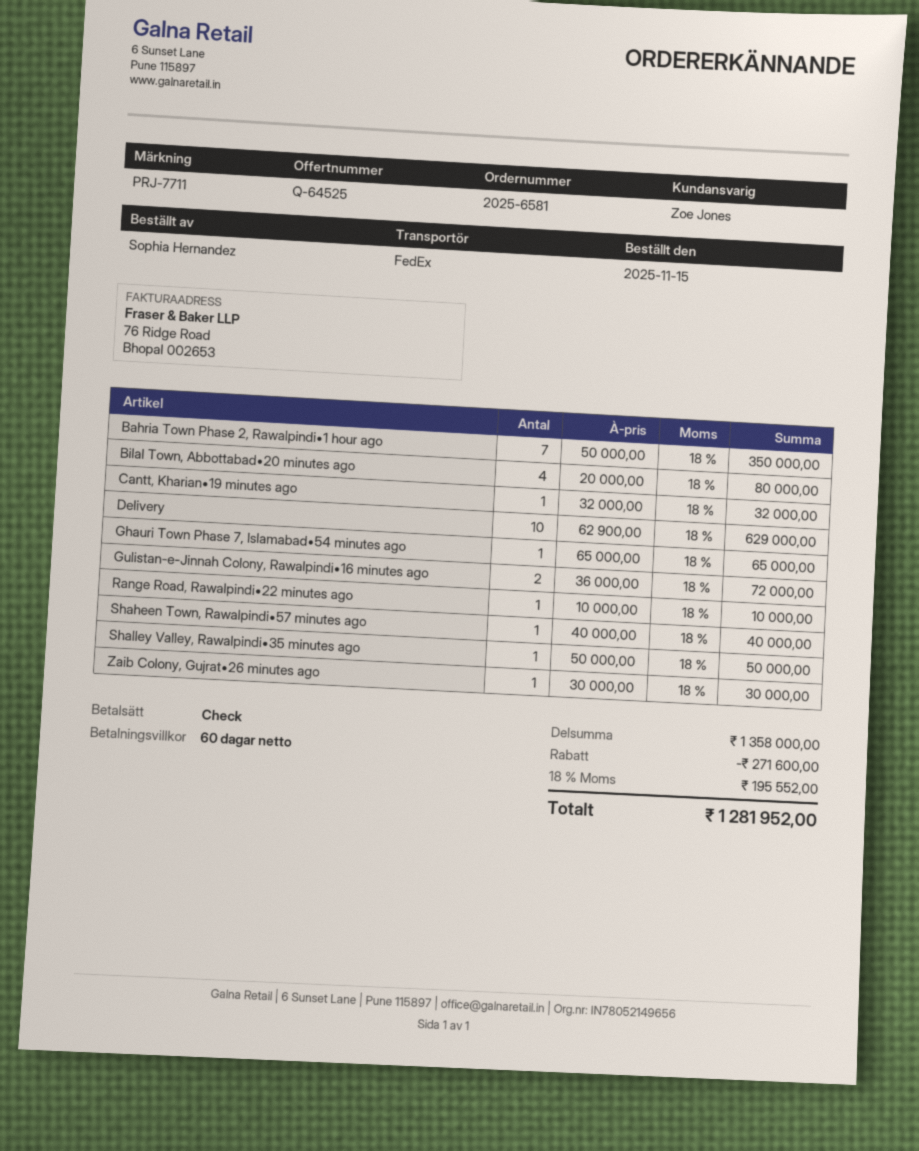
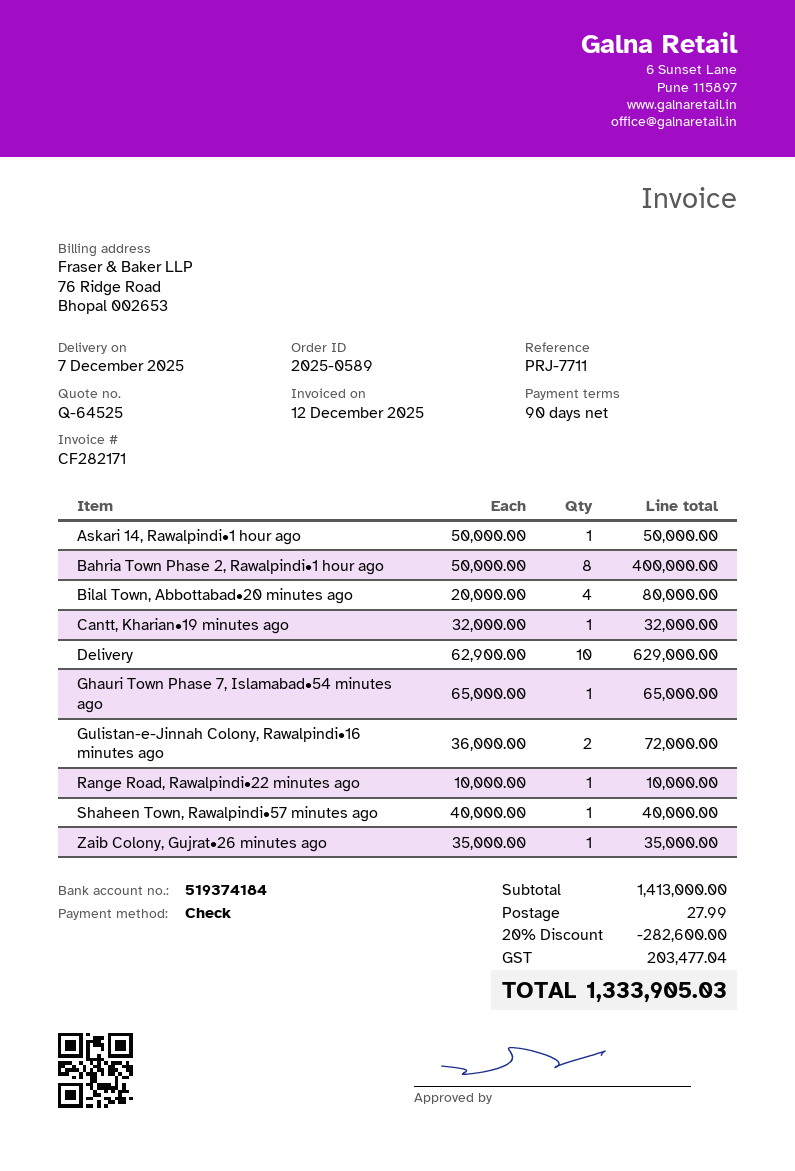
order number: 2025-6581 -> 2025-0589
payment terms: 60 days -> 90 days
Bahria Town Phase 2, Rawalpindi•1 hour ago: 7 x 50000.00 = 350000.00 -> 8 x 50000.00 = 400000.00
Shalley Valley, Rawalpindi•35 minutes ago: 1 x 50000.00 = 50000.00 -> none
Zaib Colony, Gujrat•26 minutes ago: 1 x 30000.00 = 30000.00 -> 1 x 35000.00 = 35000.00
Askari 14, Rawalpindi•1 hour ago: none -> 1 x 50000.00 = 50000.00
subtotal: 1358000.00 -> 1413000.00
discount: 271600.00 -> 282600.00
shipping: none -> 27.99
tax: 195552.00 -> 203477.04
total: 1281952.00 -> 1333905.03

